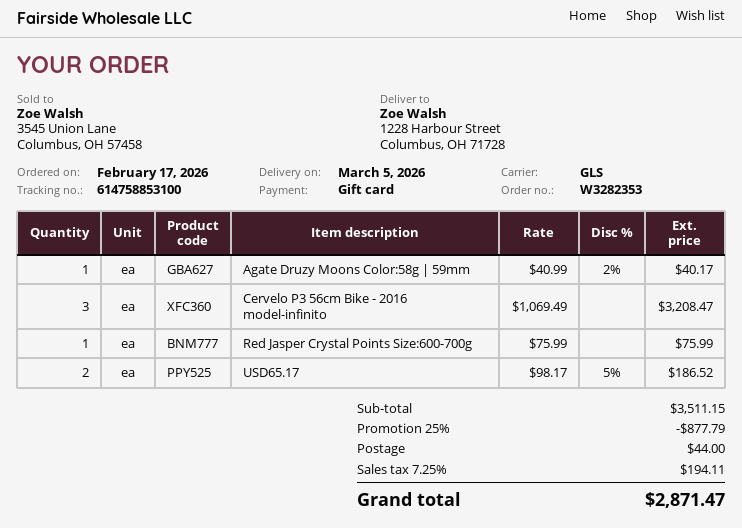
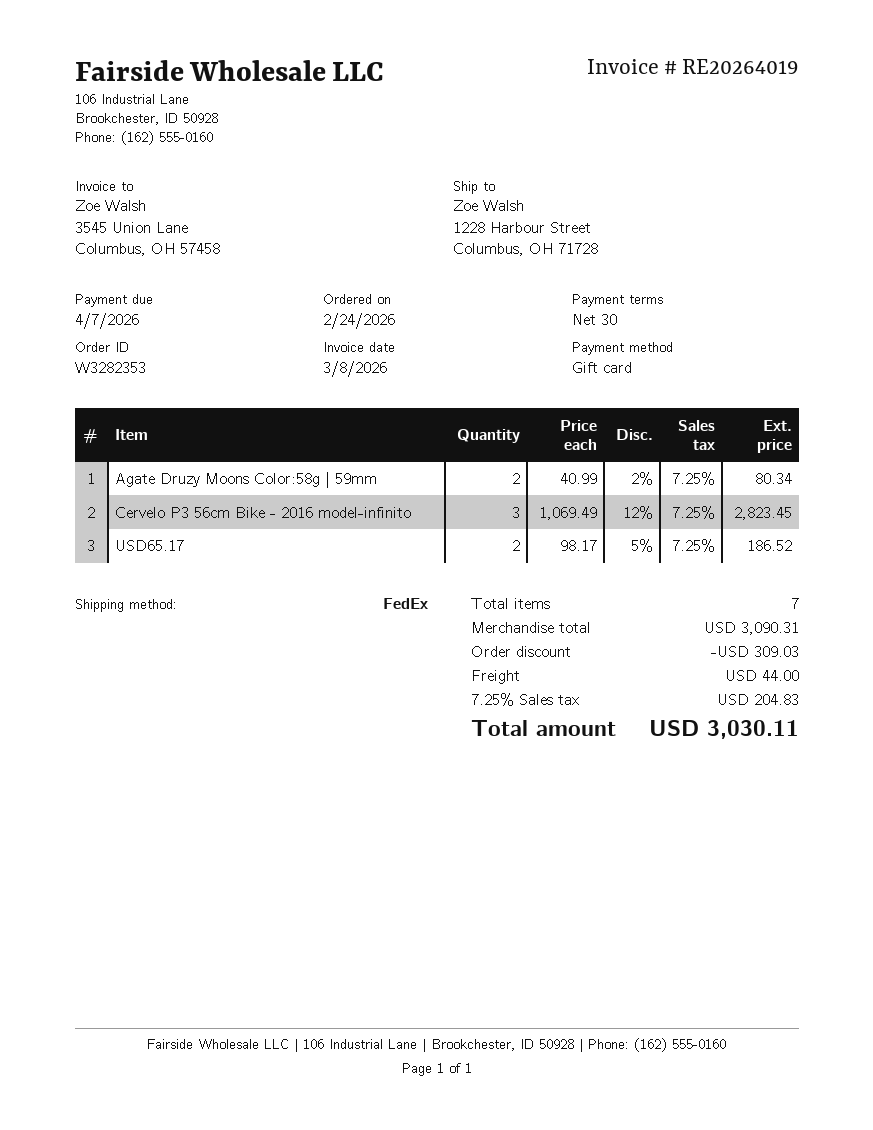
order date: 2026-02-17 -> 2026-02-24
shipping method: GLS -> FedEx
Agate Druzy Moons Color:58g | 59mm: 1 x 40.99 - 2% = 40.17 -> 2 x 40.99 - 2% = 80.34
Cervelo P3 56cm Bike - 2016 model-infinito: 3 x 1069.49 = 3208.47 -> 3 x 1069.49 - 12% = 2823.45
Red Jasper Crystal Points Size:600-700g: 1 x 75.99 = 75.99 -> none
subtotal: 3511.15 -> 3090.31
discount: 877.79 -> 309.03
tax: 7.25% = 194.11 -> 7.25% = 204.83
total: 2871.47 -> 3030.11

